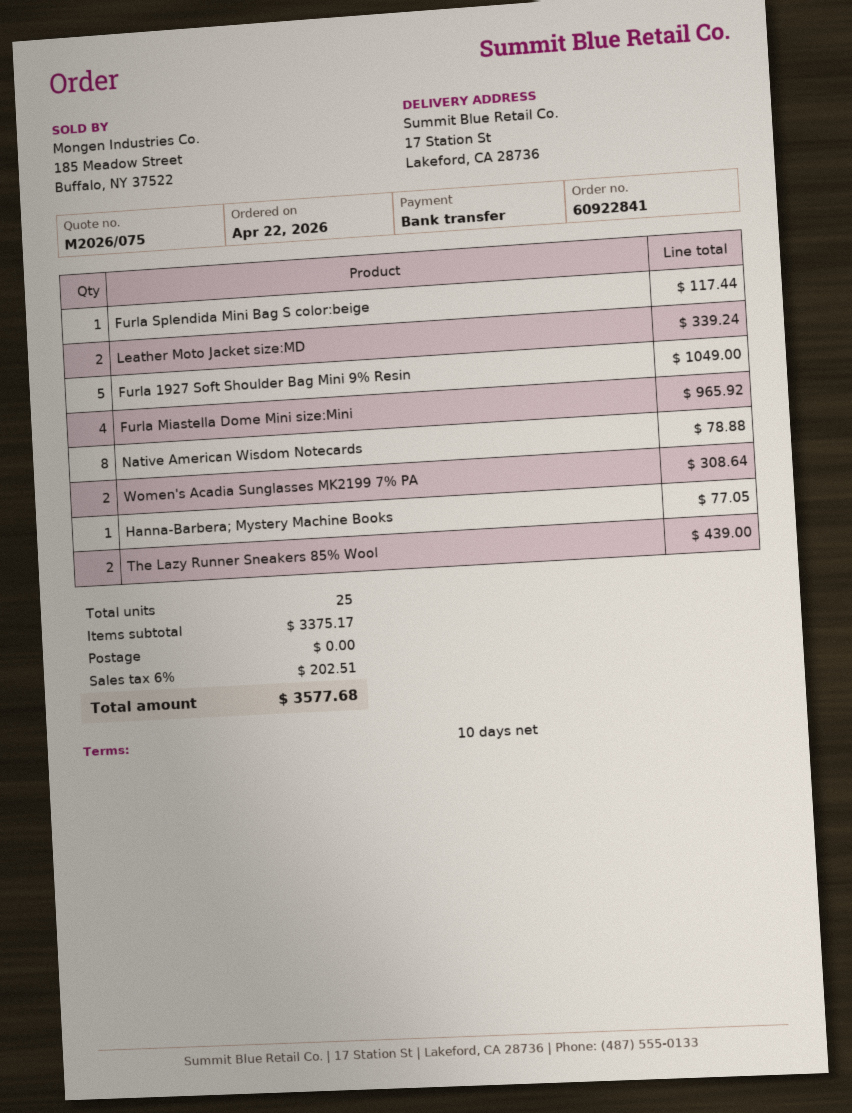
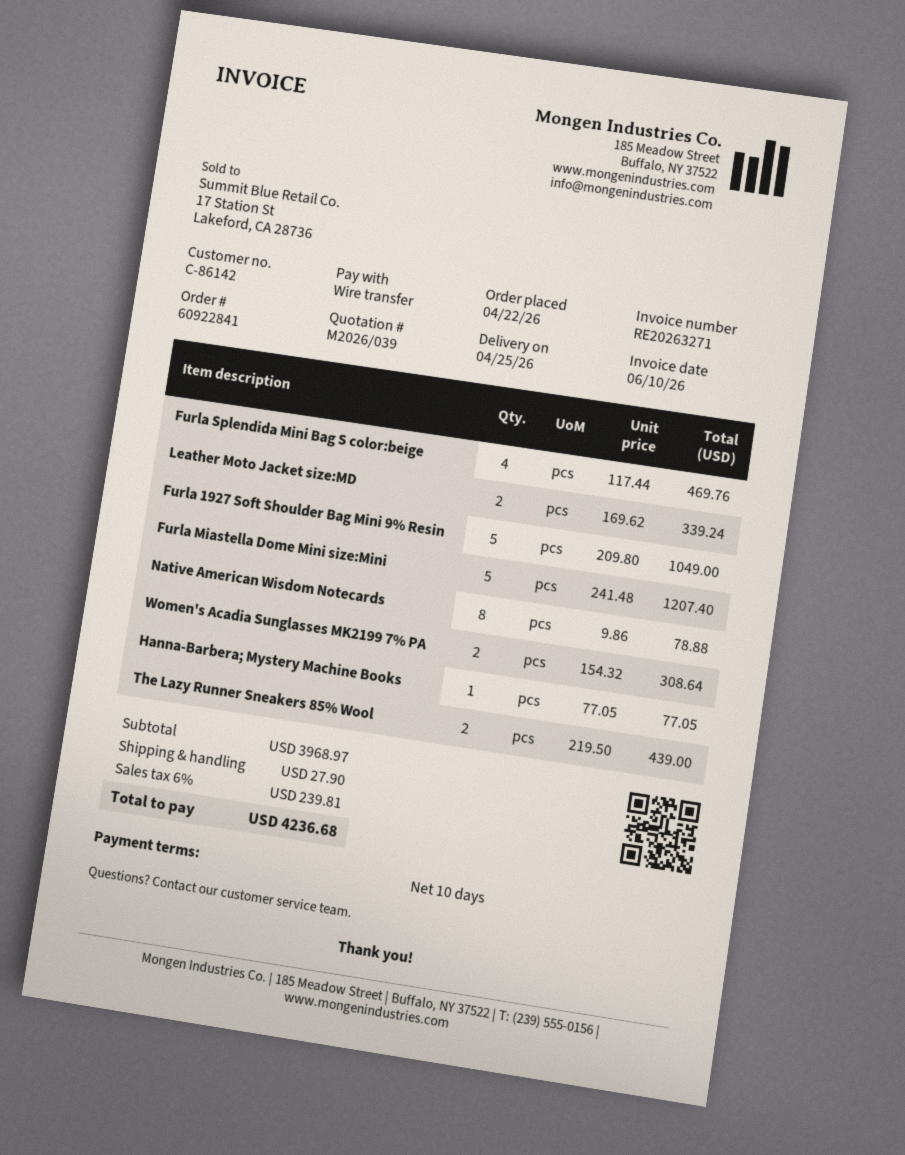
quote number: M2026/075 -> M2026/039
Furla Splendida Mini Bag S color:beige: 1 for 117.44 -> 4 for 469.76
Furla Miastella Dome Mini size:Mini: 4 for 965.92 -> 5 for 1207.40
subtotal: 3375.17 -> 3968.97
shipping: 0.00 -> 27.90
tax: 6% = 202.51 -> 6% = 239.81
total: 3577.68 -> 4236.68

